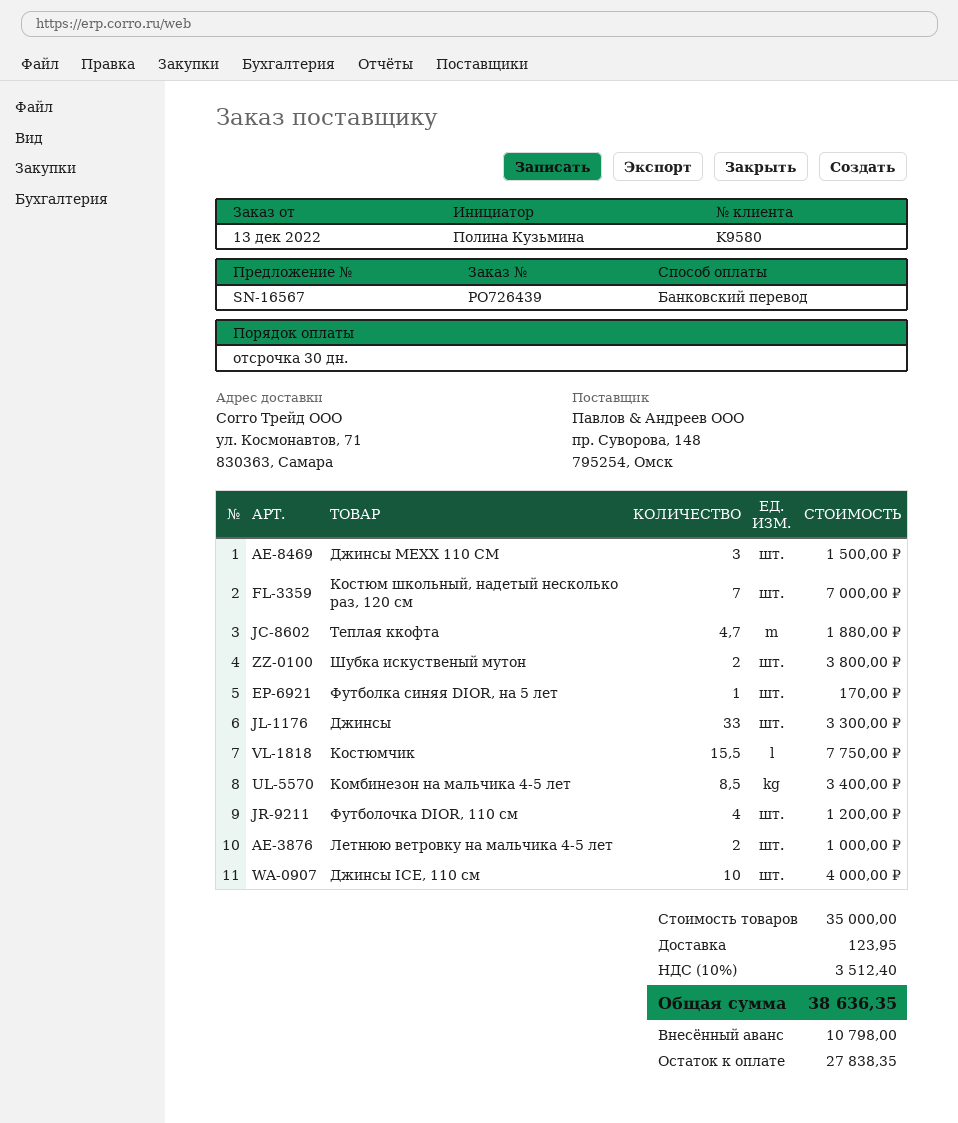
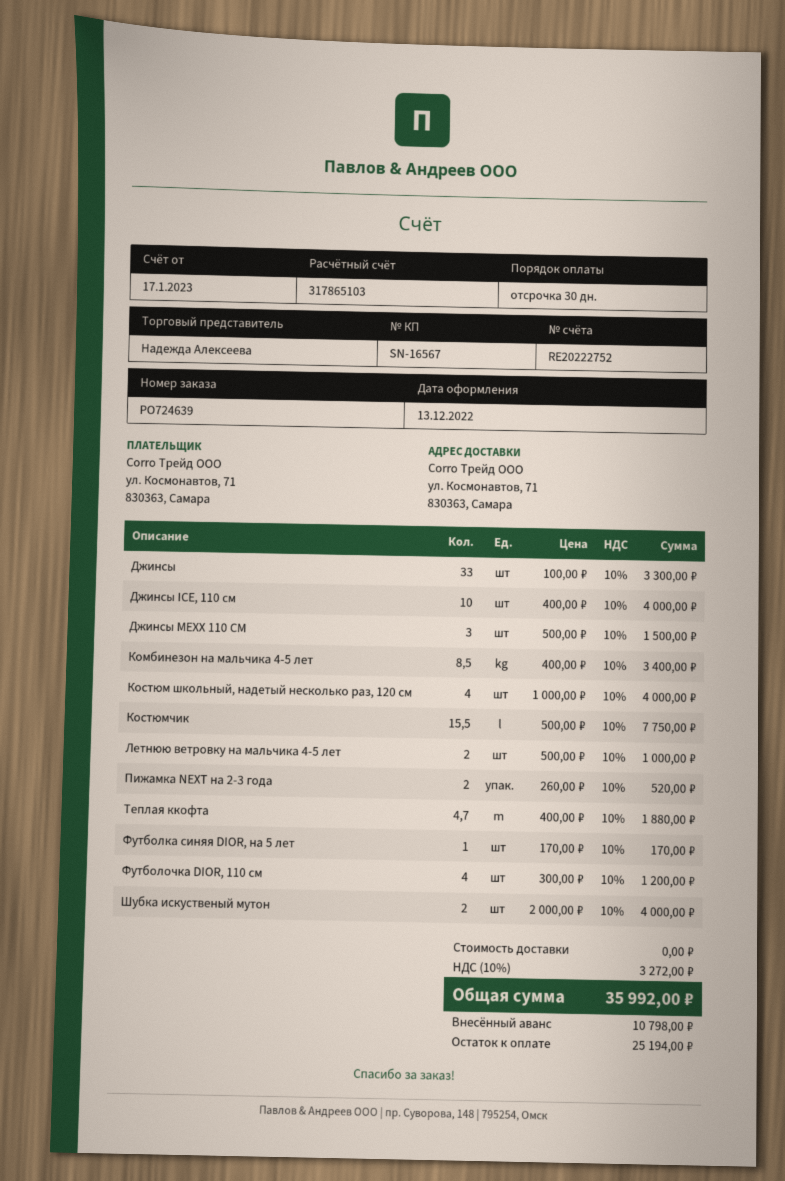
order number: PO726439 -> PO724639
Костюм школьный, надетый несколько раз, 120 см: 7 for 7000.00 -> 4 for 4000.00
Шубка искуственый мутон: 2 for 3800.00 -> 2 for 4000.00
Пижамка NEXT на 2-3 года: none -> 2 for 520.00
shipping: 123.95 -> 0.00
tax: 10% = 3512.40 -> 10% = 3272.00
total: 38636.35 -> 35992.00
balance: 27838.35 -> 25194.00

